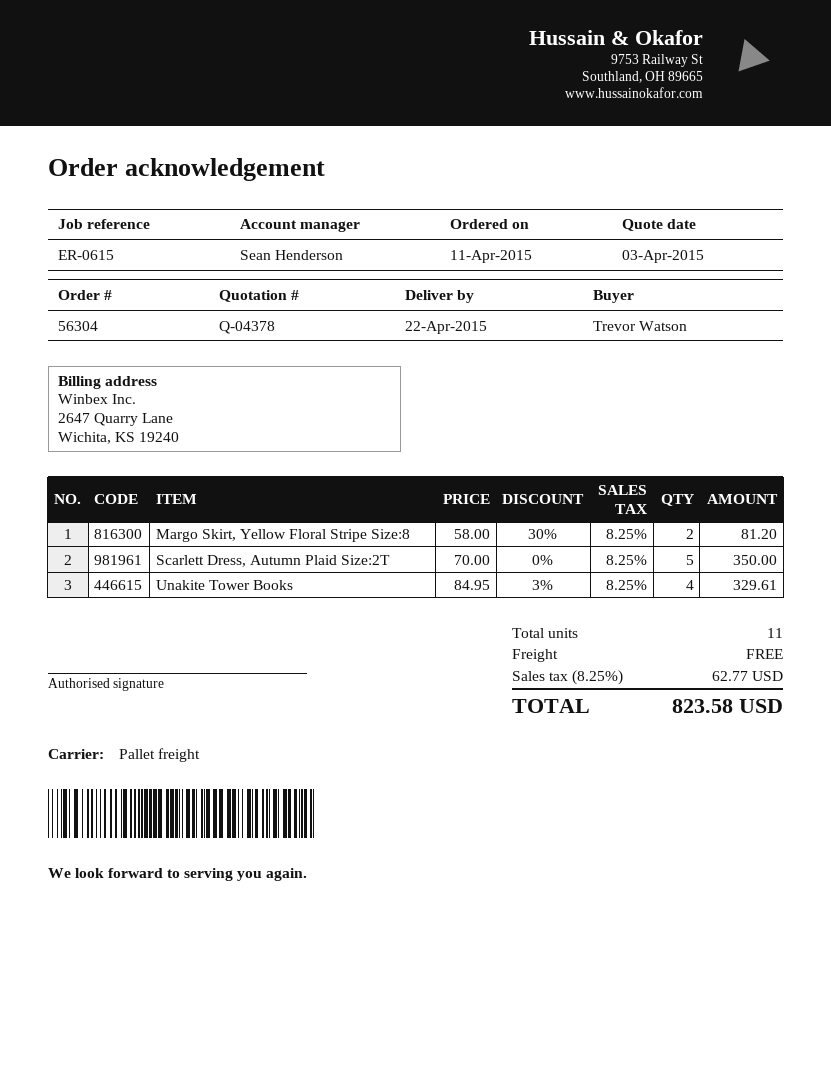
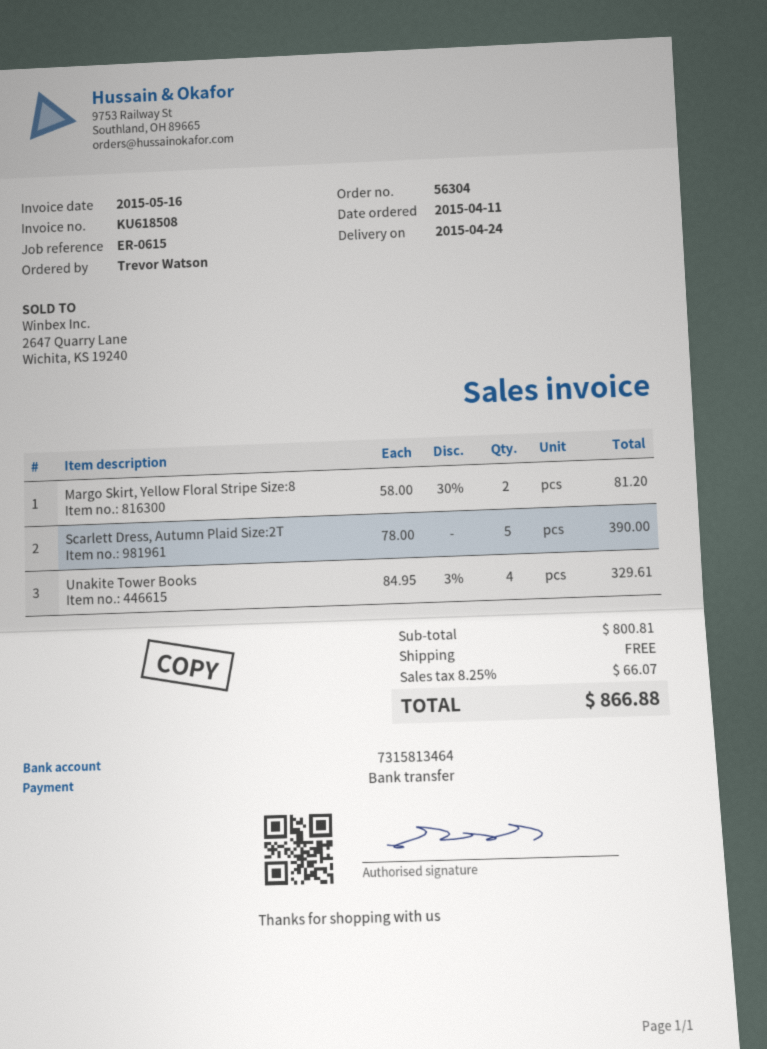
delivery date: 2015-04-22 -> 2015-04-24
Scarlett Dress, Autumn Plaid Size:2T: 5 x 70.00 = 350.00 -> 5 x 78.00 = 390.00
tax: 8.25% = 62.77 -> 8.25% = 66.07
total: 823.58 -> 866.88

